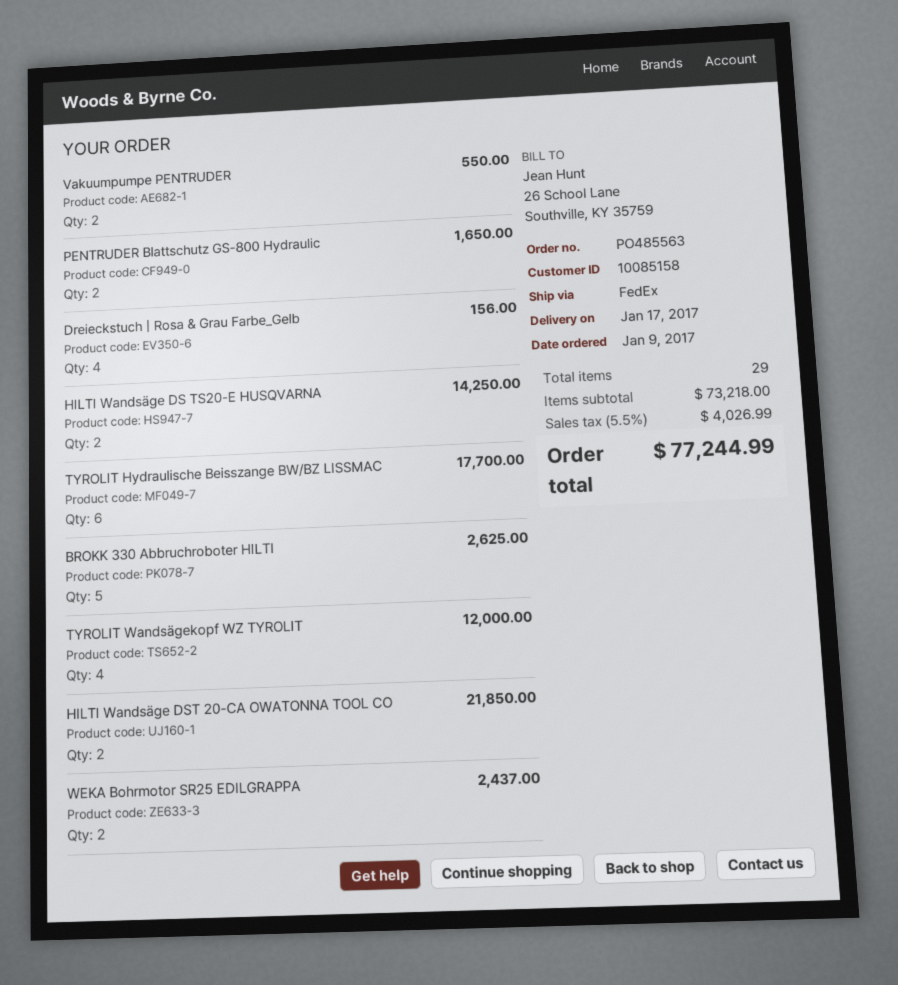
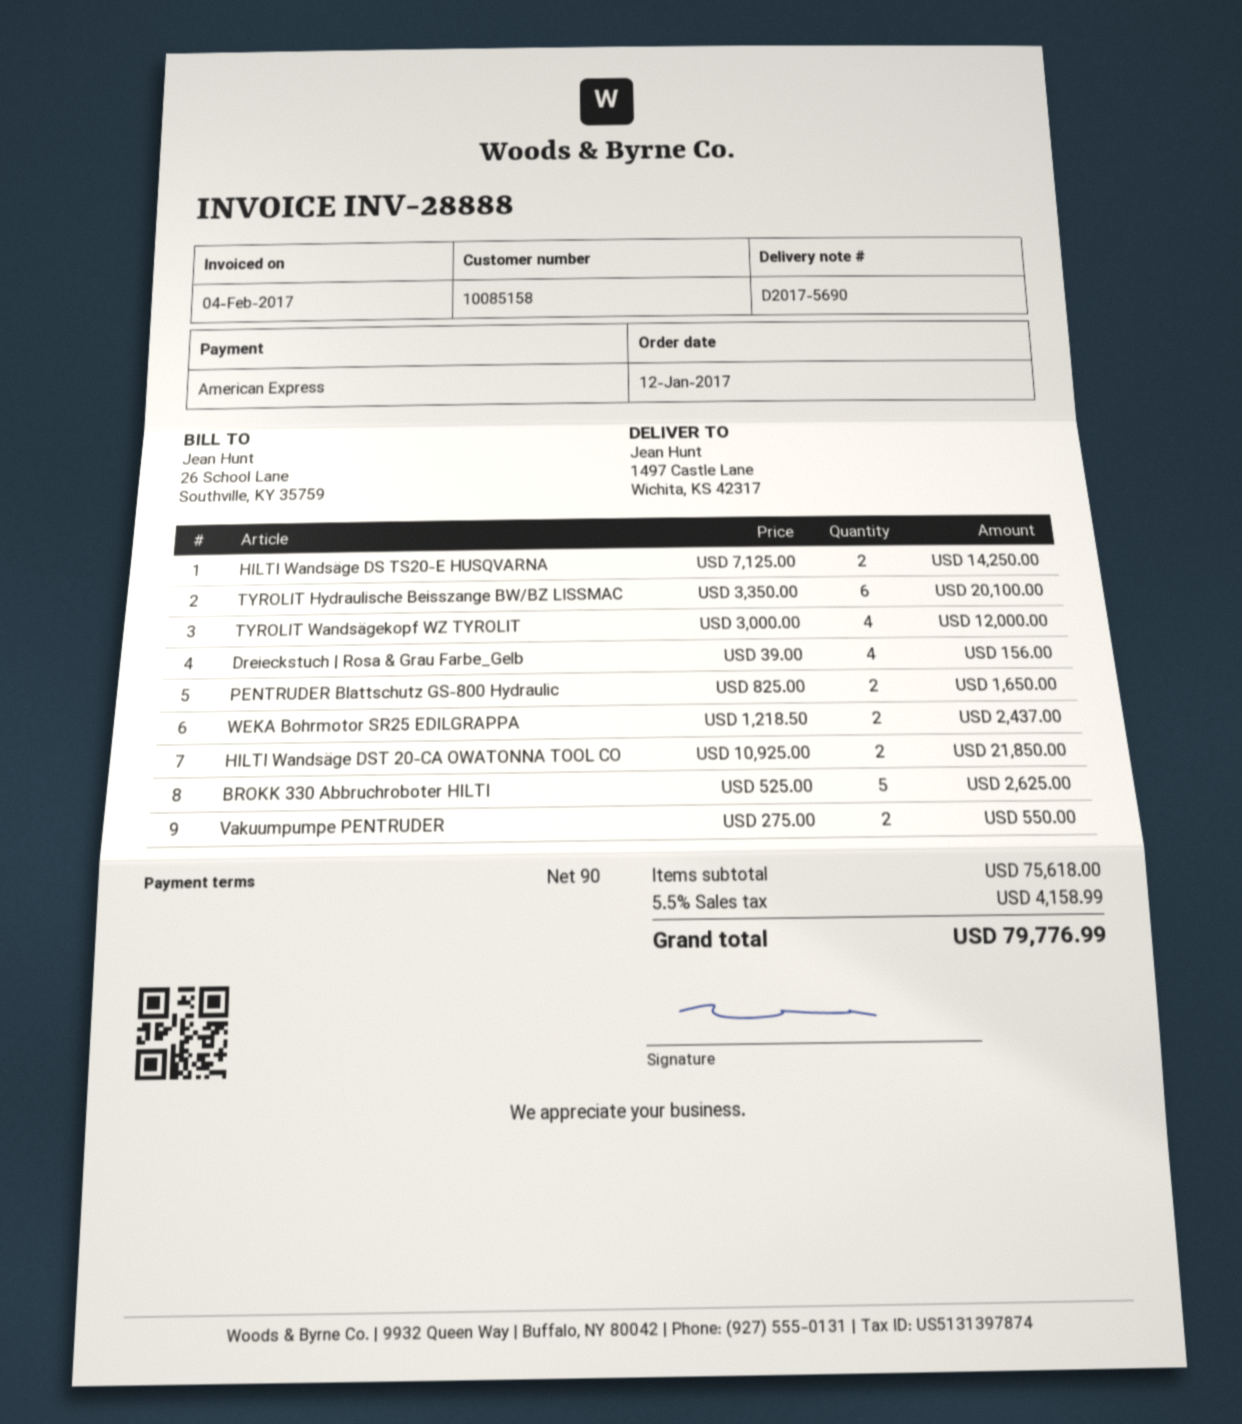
order date: 2017-01-09 -> 2017-01-12
TYROLIT Hydraulische Beisszange BW/BZ LISSMAC: 6 for 17700.00 -> 6 for 20100.00
subtotal: 73218.00 -> 75618.00
tax: 5.5% = 4026.99 -> 5.5% = 4158.99
total: 77244.99 -> 79776.99

